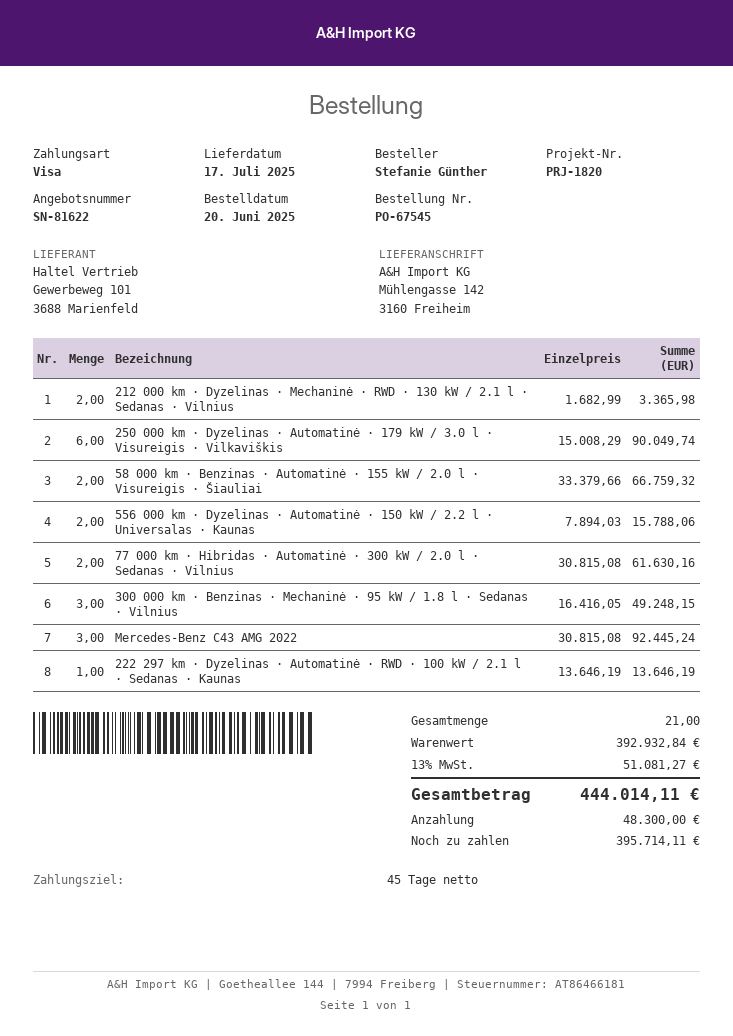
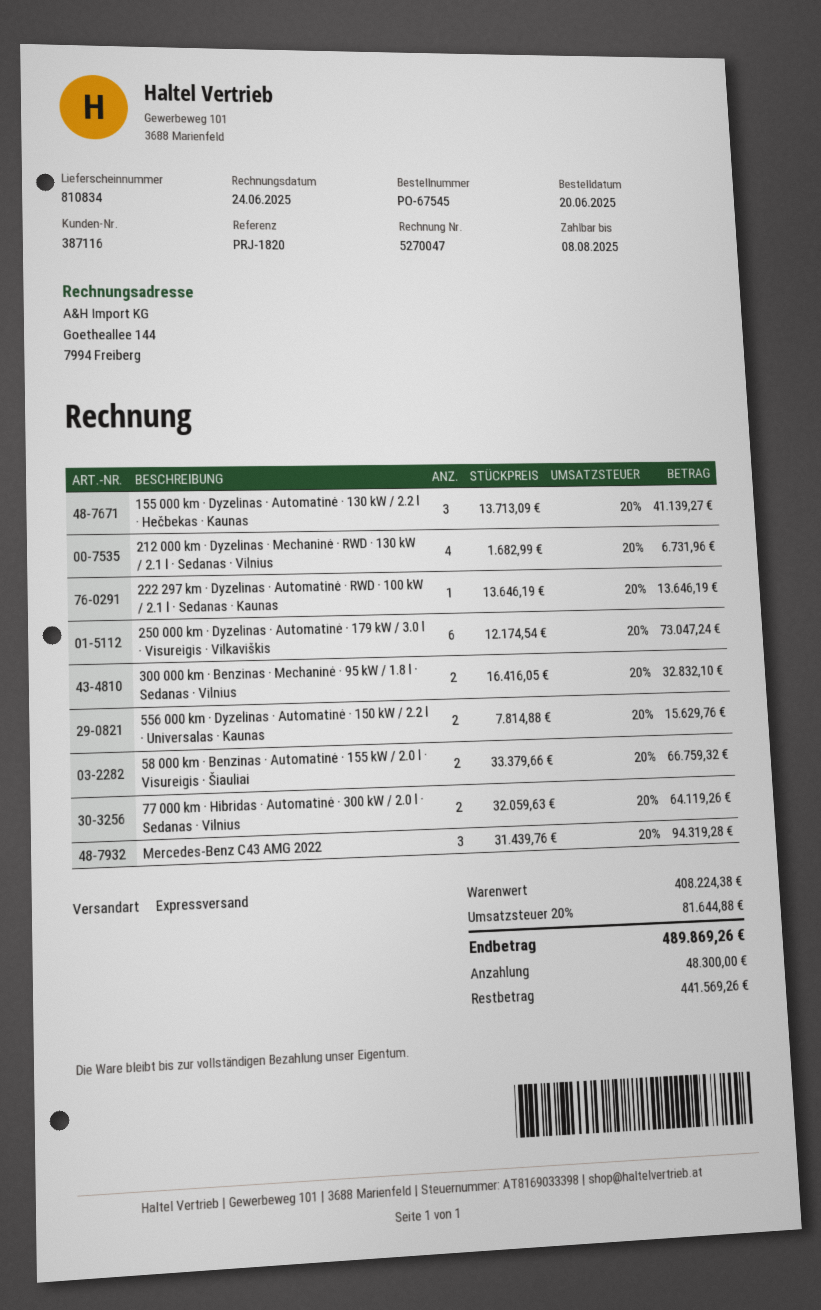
212 000 km · Dyzelinas · Mechaninė · RWD · 130 kW / 2.1 l · Sedanas · Vilnius: 2 x 1682.99 = 3365.98 -> 4 x 1682.99 = 6731.96
250 000 km · Dyzelinas · Automatinė · 179 kW / 3.0 l · Visureigis · Vilkaviškis: 6 x 15008.29 = 90049.74 -> 6 x 12174.54 = 73047.24
556 000 km · Dyzelinas · Automatinė · 150 kW / 2.2 l · Universalas · Kaunas: 2 x 7894.03 = 15788.06 -> 2 x 7814.88 = 15629.76
77 000 km · Hibridas · Automatinė · 300 kW / 2.0 l · Sedanas · Vilnius: 2 x 30815.08 = 61630.16 -> 2 x 32059.63 = 64119.26
300 000 km · Benzinas · Mechaninė · 95 kW / 1.8 l · Sedanas · Vilnius: 3 x 16416.05 = 49248.15 -> 2 x 16416.05 = 32832.10
Mercedes-Benz C43 AMG 2022: 3 x 30815.08 = 92445.24 -> 3 x 31439.76 = 94319.28
155 000 km · Dyzelinas · Automatinė · 130 kW / 2.2 l · Hečbekas · Kaunas: none -> 3 x 13713.09 = 41139.27
subtotal: 392932.84 -> 408224.38
tax: 13% = 51081.27 -> 20% = 81644.88
total: 444014.11 -> 489869.26
balance: 395714.11 -> 441569.26

